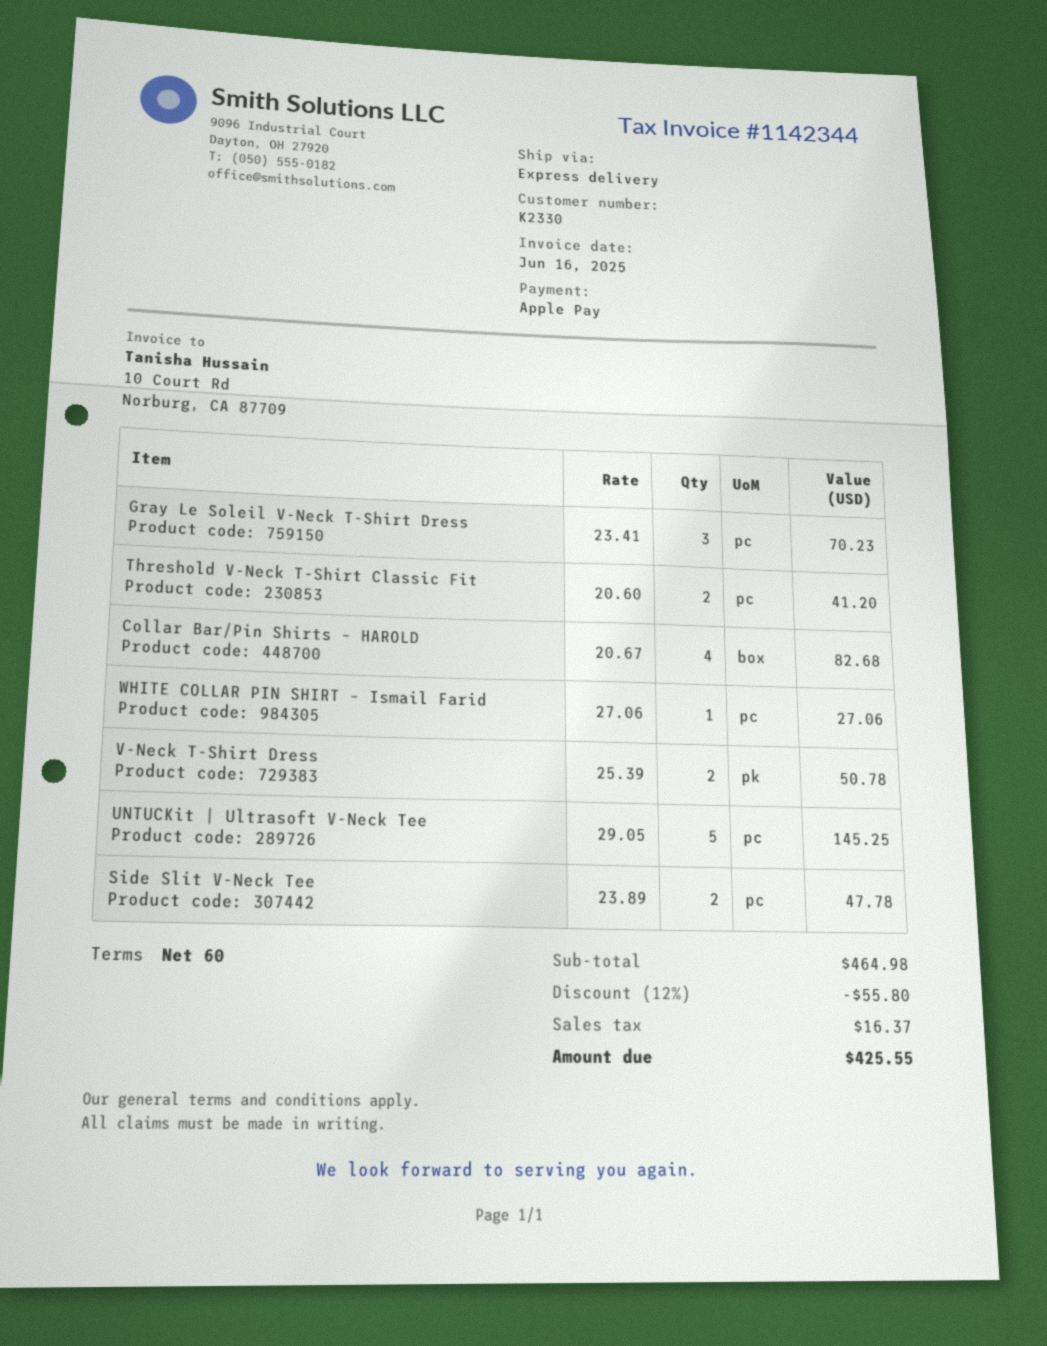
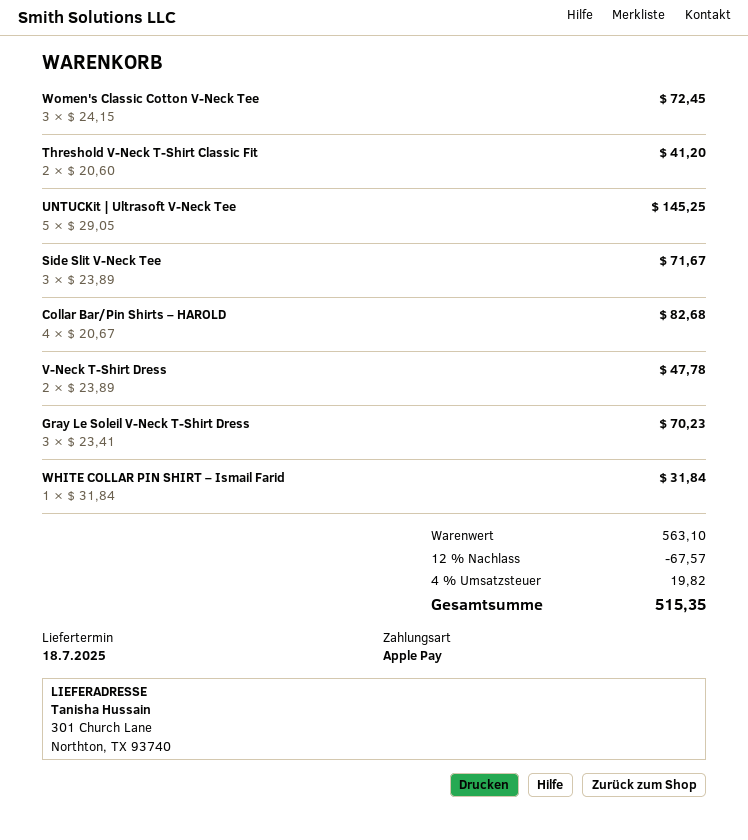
WHITE COLLAR PIN SHIRT – Ismail Farid: 1 x 27.06 = 27.06 -> 1 x 31.84 = 31.84
V-Neck T-Shirt Dress: 2 x 25.39 = 50.78 -> 2 x 23.89 = 47.78
Side Slit V-Neck Tee: 2 x 23.89 = 47.78 -> 3 x 23.89 = 71.67
Women's Classic Cotton V-Neck Tee: none -> 3 x 24.15 = 72.45
subtotal: 464.98 -> 563.10
discount: 12% = 55.80 -> 12% = 67.57
tax: 16.37 -> 19.82
total: 425.55 -> 515.35

